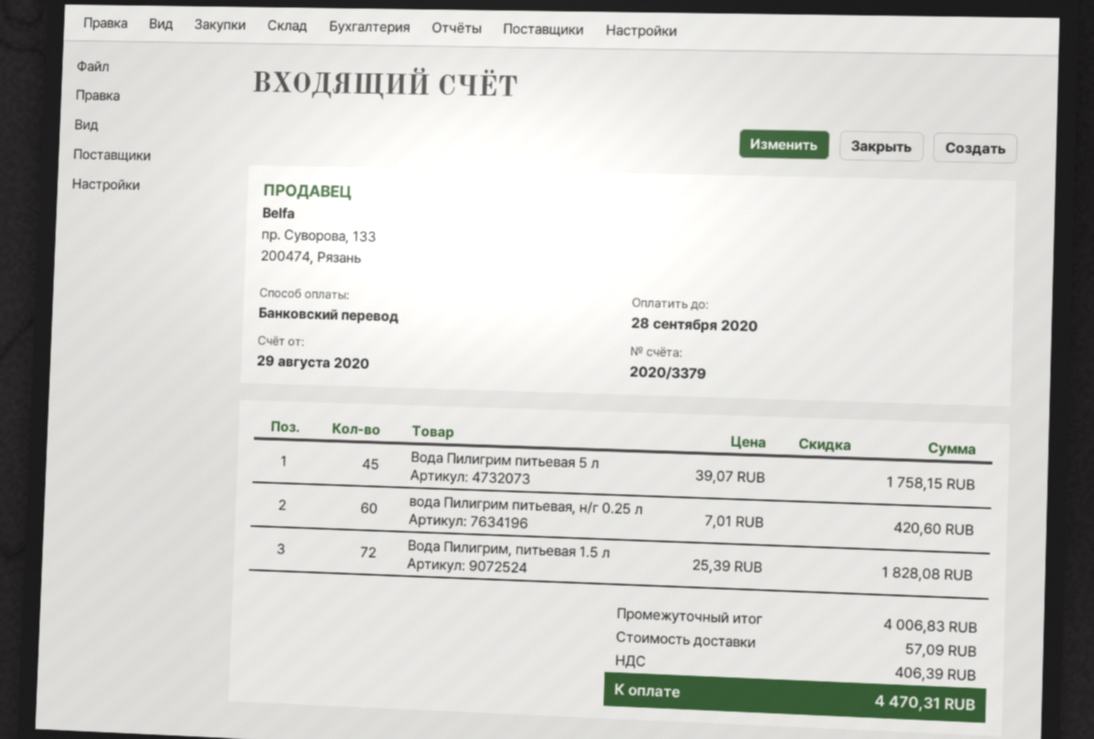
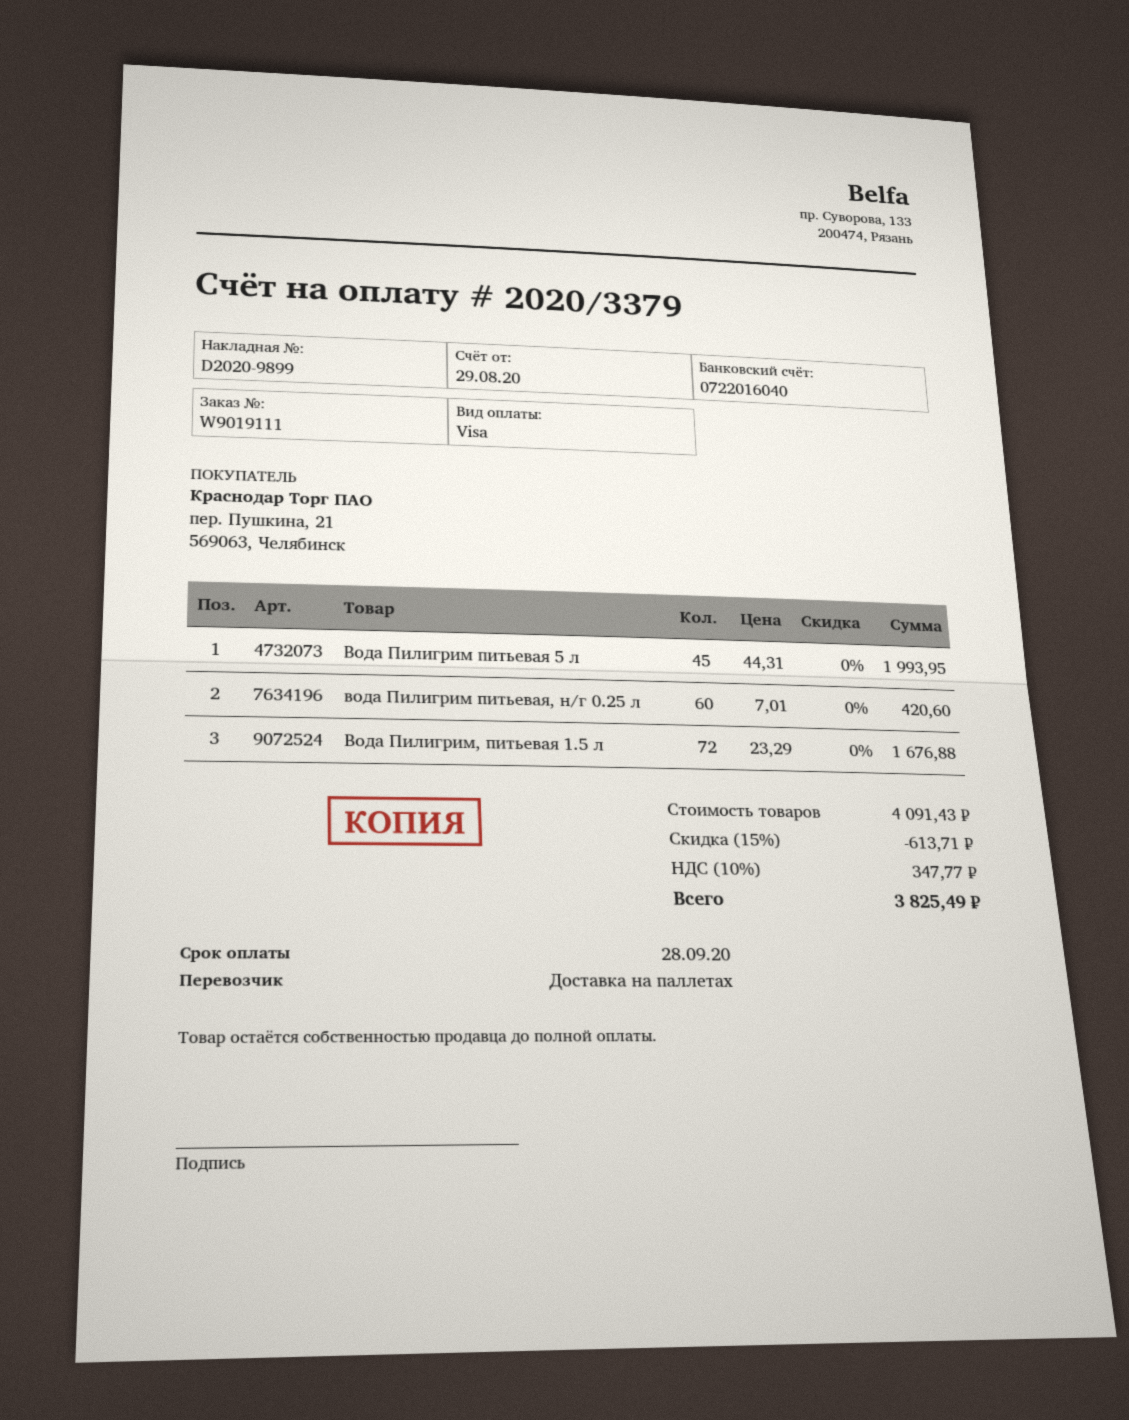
payment method: bank transfer -> Visa
Вода Пилигрим питьевая 5 л: 45 x 39.07 = 1758.15 -> 45 x 44.31 = 1993.95
Вода Пилигрим, питьевая 1.5 л: 72 x 25.39 = 1828.08 -> 72 x 23.29 = 1676.88
subtotal: 4006.83 -> 4091.43
discount: none -> 15% = 613.71
shipping: 57.09 -> none
tax: 406.39 -> 347.77
total: 4470.31 -> 3825.49

